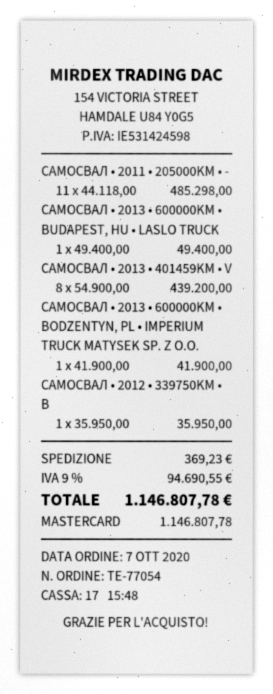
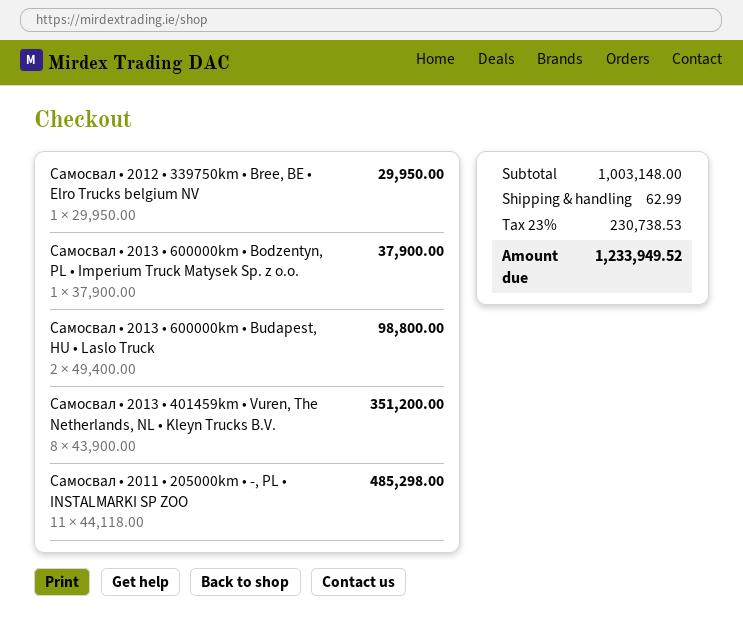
САМОСВАЛ • 2013 • 600000KM • BUDAPEST, HU • LASLO TRUCK: 1 x 49400.00 = 49400.00 -> 2 x 49400.00 = 98800.00
САМОСВАЛ • 2013 • 401459KM • V: 8 x 54900.00 = 439200.00 -> 8 x 43900.00 = 351200.00
САМОСВАЛ • 2013 • 600000KM • BODZENTYN, PL • IMPERIUM TRUCK MATYSEK SP. Z O.O.: 1 x 41900.00 = 41900.00 -> 1 x 37900.00 = 37900.00
САМОСВАЛ • 2012 • 339750KM • B: 1 x 35950.00 = 35950.00 -> 1 x 29950.00 = 29950.00
shipping: 369.23 -> 62.99
tax: 9% = 94690.55 -> 23% = 230738.53
total: 1146807.78 -> 1233949.52

